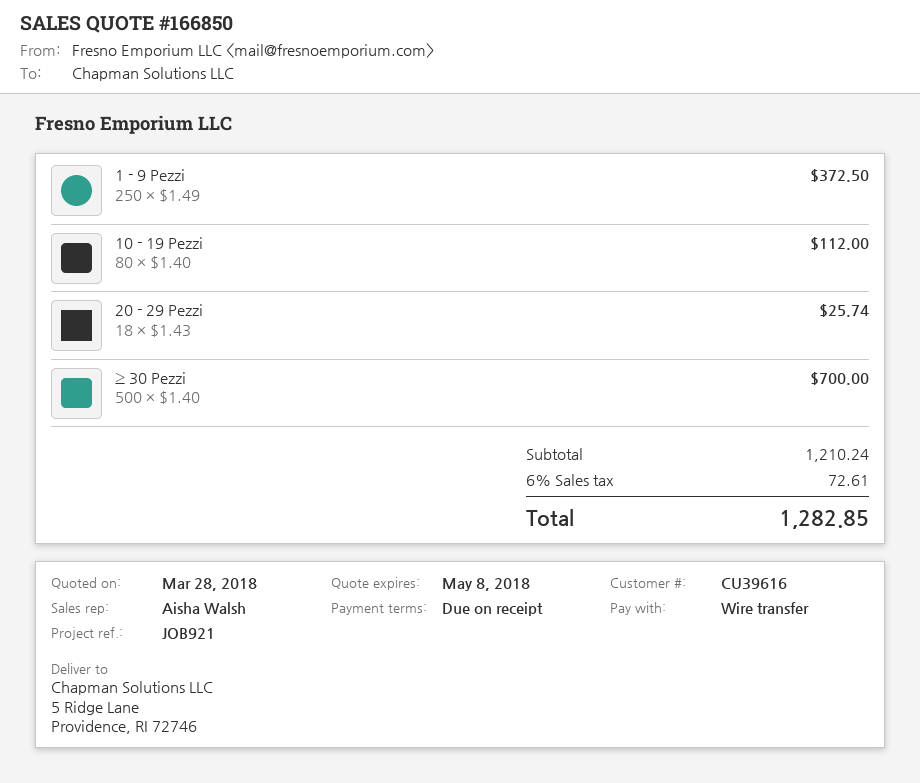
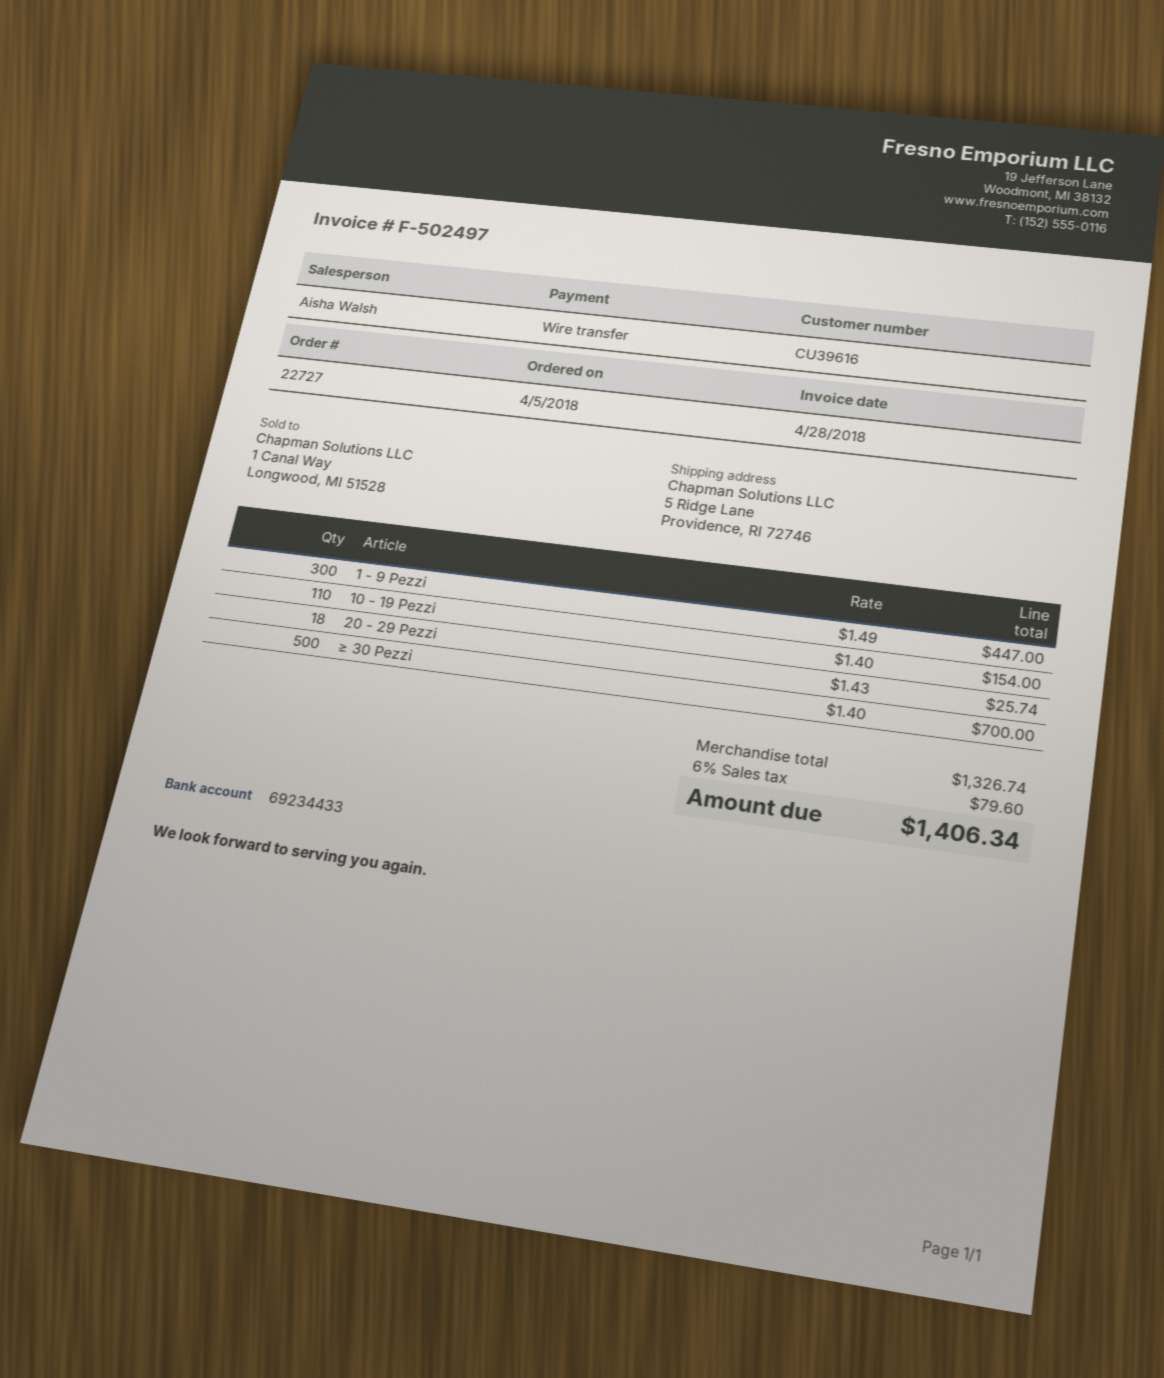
1 - 9 Pezzi: 250 x 1.49 = 372.50 -> 300 x 1.49 = 447.00
10 - 19 Pezzi: 80 x 1.40 = 112.00 -> 110 x 1.40 = 154.00
subtotal: 1210.24 -> 1326.74
tax: 6% = 72.61 -> 6% = 79.60
total: 1282.85 -> 1406.34

